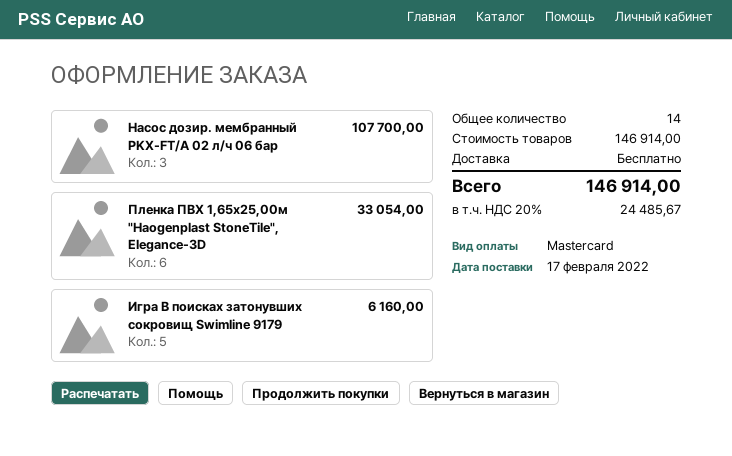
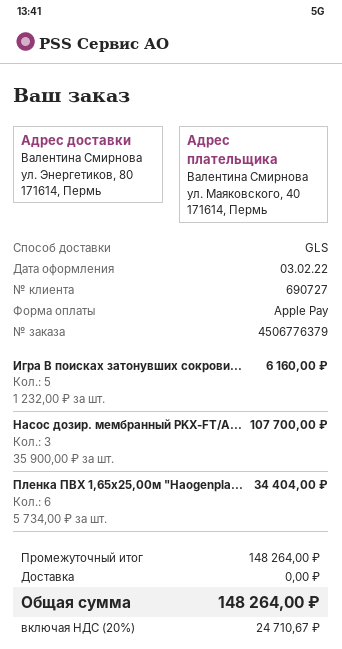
payment method: Mastercard -> Apple Pay
Пленка ПВХ 1,65х25,00м "Haogenplast StoneTile", Elegance-3D: 6 for 33054.00 -> 6 for 34404.00
subtotal: 146914.00 -> 148264.00
tax: 20% = 24485.67 -> 20% = 24710.67
total: 146914.00 -> 148264.00

